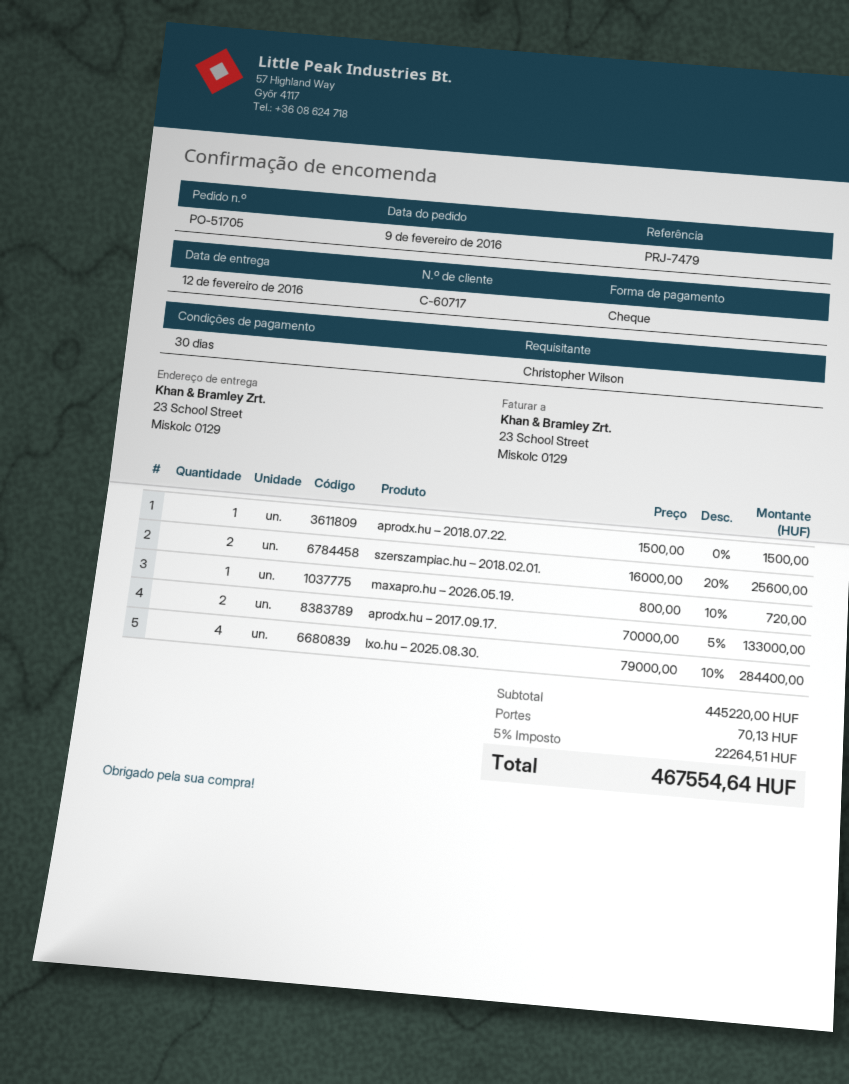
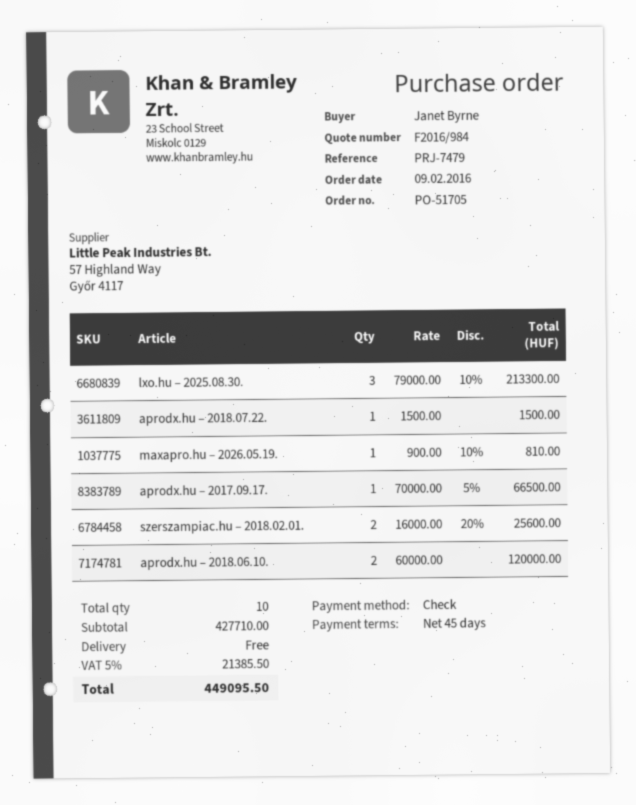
payment terms: 30 days -> 45 days
ordered by: Christopher Wilson -> Janet Byrne
maxapro.hu – 2026.05.19.: 1 x 800.00 - 10% = 720.00 -> 1 x 900.00 - 10% = 810.00
aprodx.hu – 2017.09.17.: 2 x 70000.00 - 5% = 133000.00 -> 1 x 70000.00 - 5% = 66500.00
lxo.hu – 2025.08.30.: 4 x 79000.00 - 10% = 284400.00 -> 3 x 79000.00 - 10% = 213300.00
aprodx.hu – 2018.06.10.: none -> 2 x 60000.00 = 120000.00
subtotal: 445220.00 -> 427710.00
shipping: 70.13 -> 0.00
tax: 5% = 22264.51 -> 5% = 21385.50
total: 467554.64 -> 449095.50

